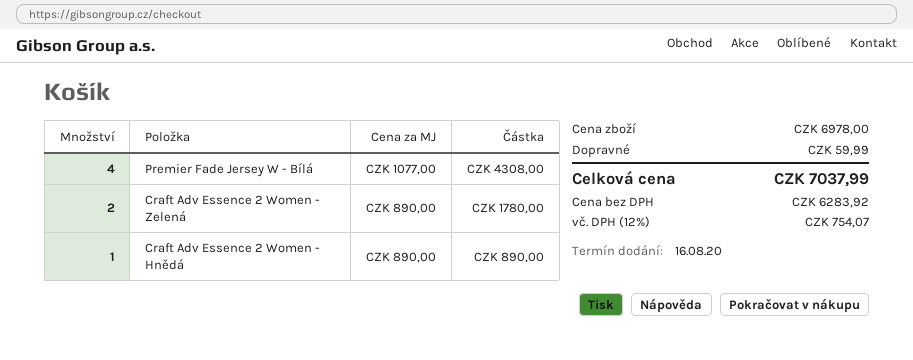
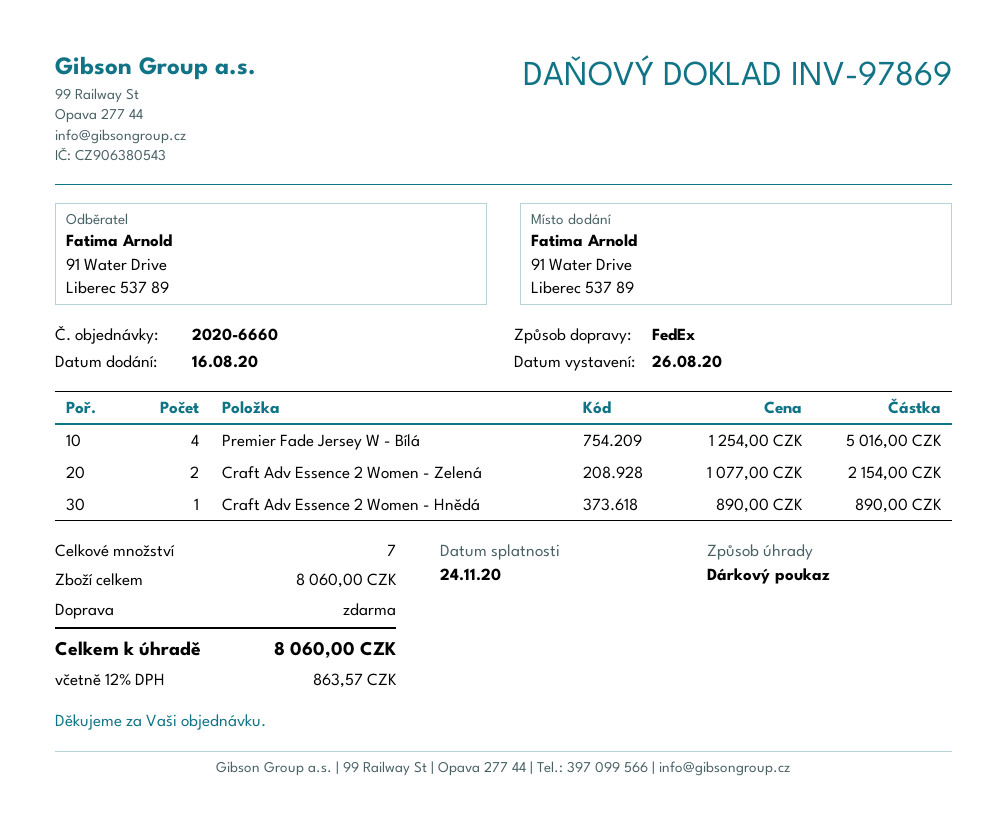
Premier Fade Jersey W - Bílá: 4 x 1077.00 = 4308.00 -> 4 x 1254.00 = 5016.00
Craft Adv Essence 2 Women - Zelená: 2 x 890.00 = 1780.00 -> 2 x 1077.00 = 2154.00
subtotal: 6978.00 -> 8060.00
shipping: 59.99 -> 0.00
tax: 12% = 754.07 -> 12% = 863.57
total: 7037.99 -> 8060.00

